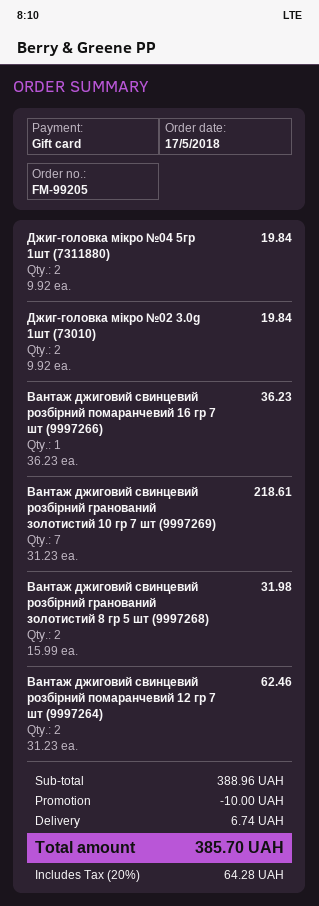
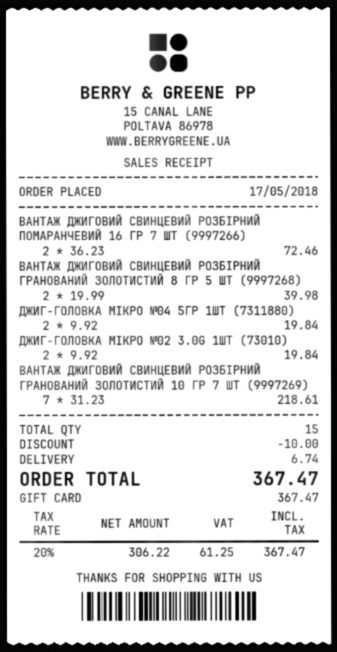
Вантаж джиговий свинцевий розбірний помаранчевий 16 гр 7 шт (9997266): 1 x 36.23 = 36.23 -> 2 x 36.23 = 72.46
Вантаж джиговий свинцевий розбірний гранований золотистий 8 гр 5 шт (9997268): 2 x 15.99 = 31.98 -> 2 x 19.99 = 39.98
Вантаж джиговий свинцевий розбірний помаранчевий 12 гр 7 шт (9997264): 2 x 31.23 = 62.46 -> none
tax: 20% = 64.28 -> 20% = 61.25
total: 385.70 -> 367.47

